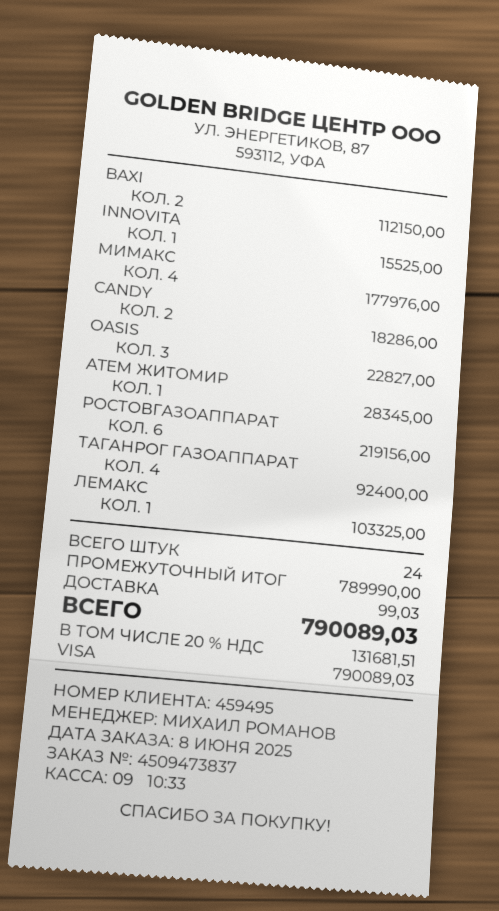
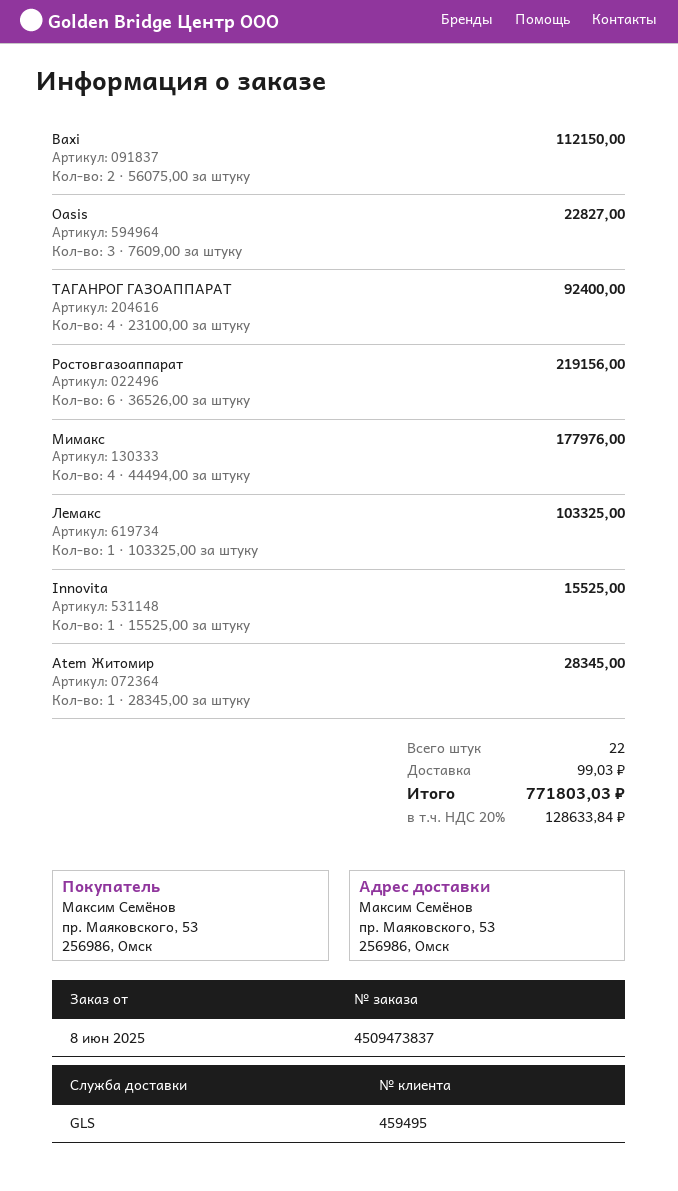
CANDY: 2 for 18286.00 -> none
total quantity: 24 -> 22
tax: 20% = 131681.51 -> 20% = 128633.84
total: 790089.03 -> 771803.03

